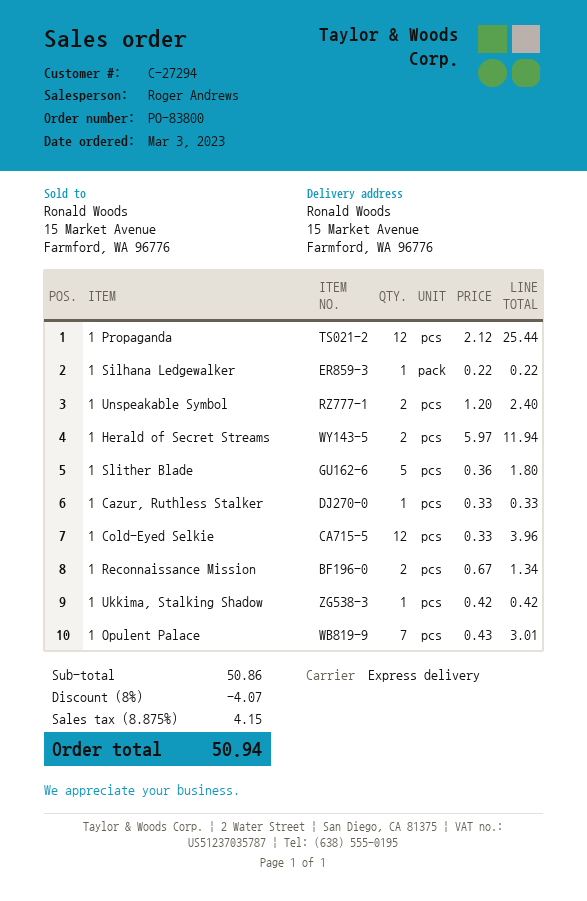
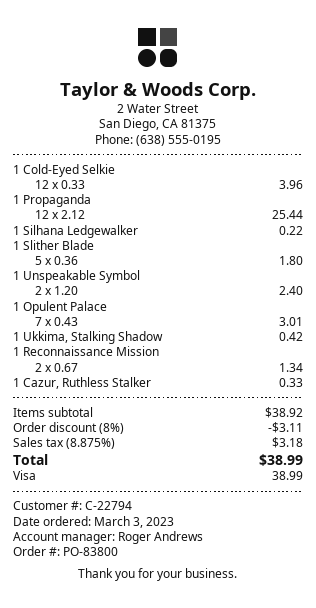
customer number: C-27294 -> C-22794
1 Herald of Secret Streams: 2 x 5.97 = 11.94 -> none
subtotal: 50.86 -> 38.92
discount: 8% = 4.07 -> 8% = 3.11
tax: 8.875% = 4.15 -> 8.875% = 3.18
total: 50.94 -> 38.99

